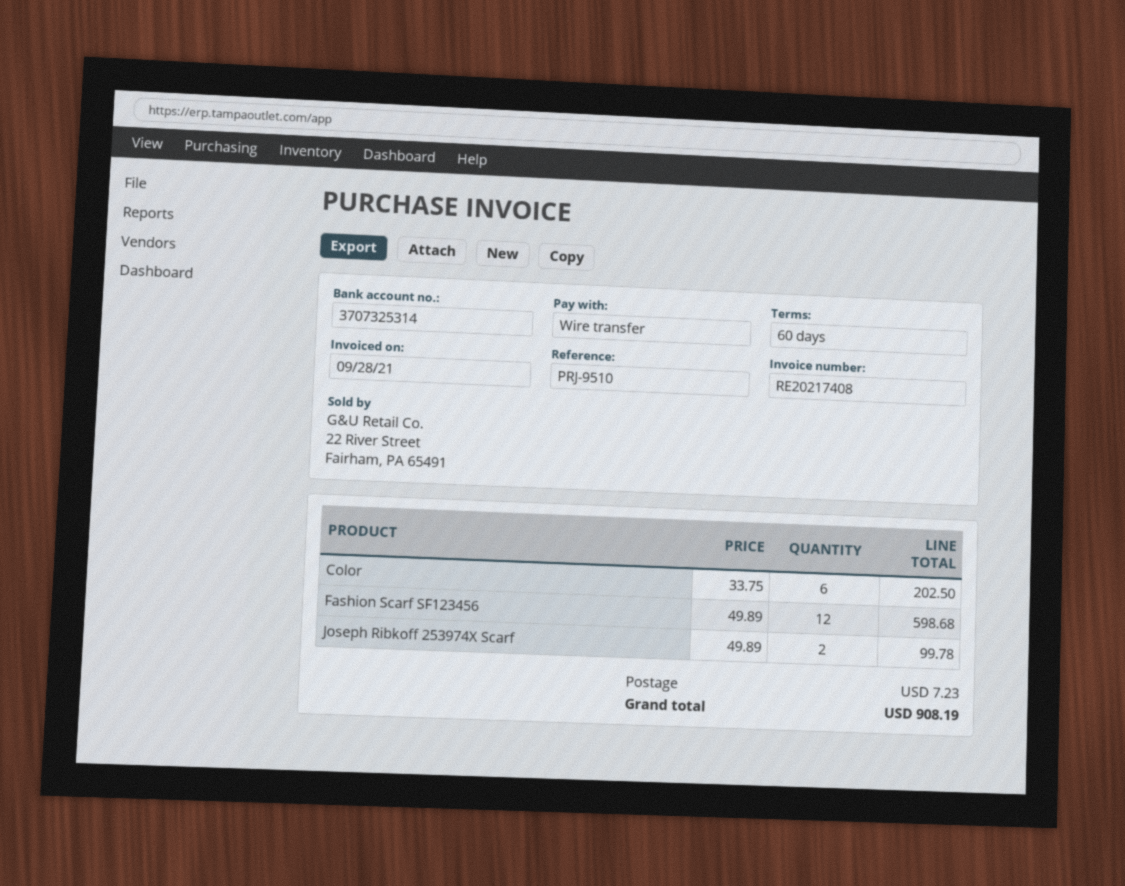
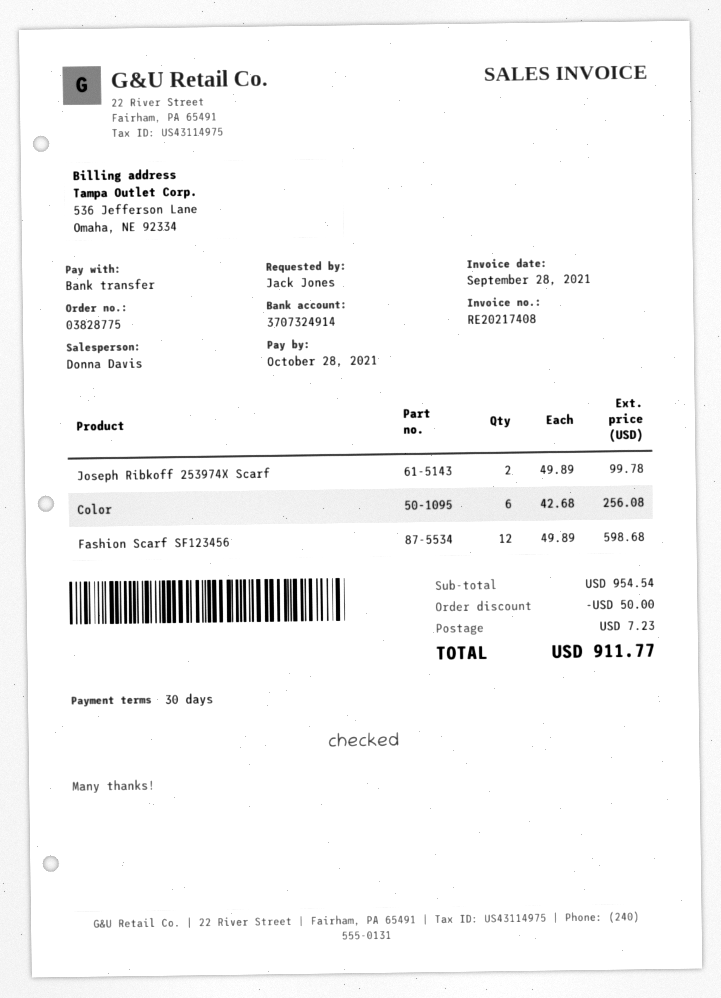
payment terms: 60 days -> 30 days
bank account: 3707325314 -> 3707324914
Color: 6 x 33.75 = 202.50 -> 6 x 42.68 = 256.08
discount: none -> 50.00
total: 908.19 -> 911.77

